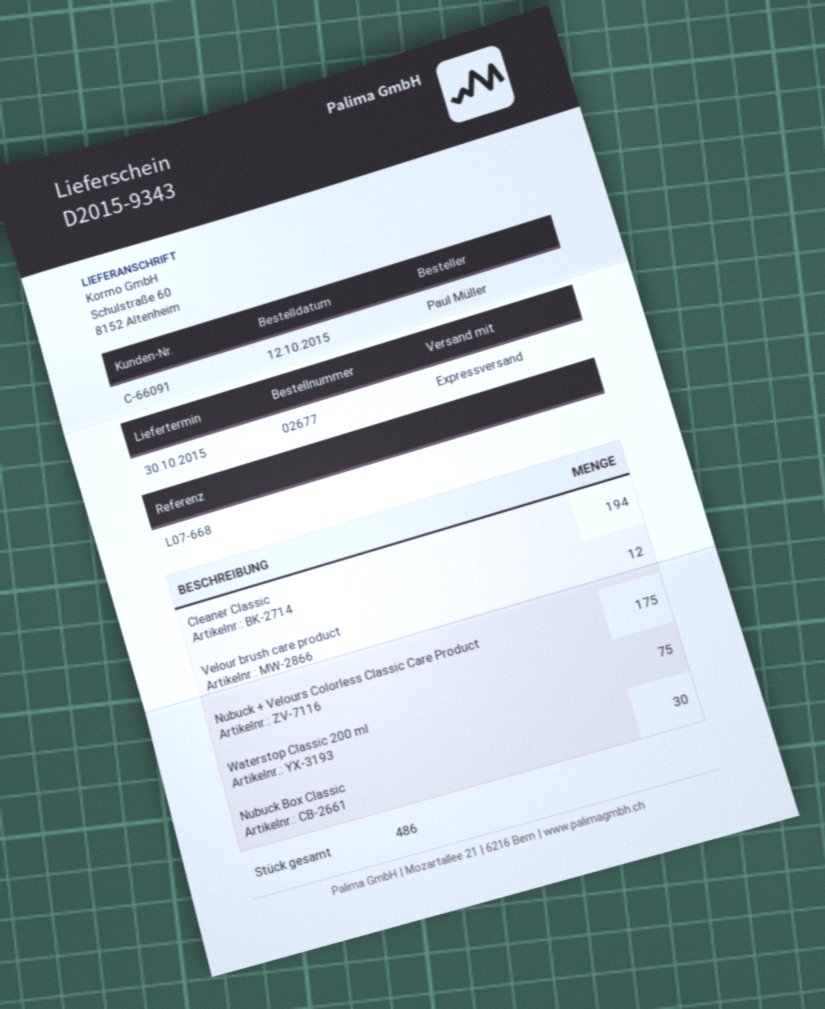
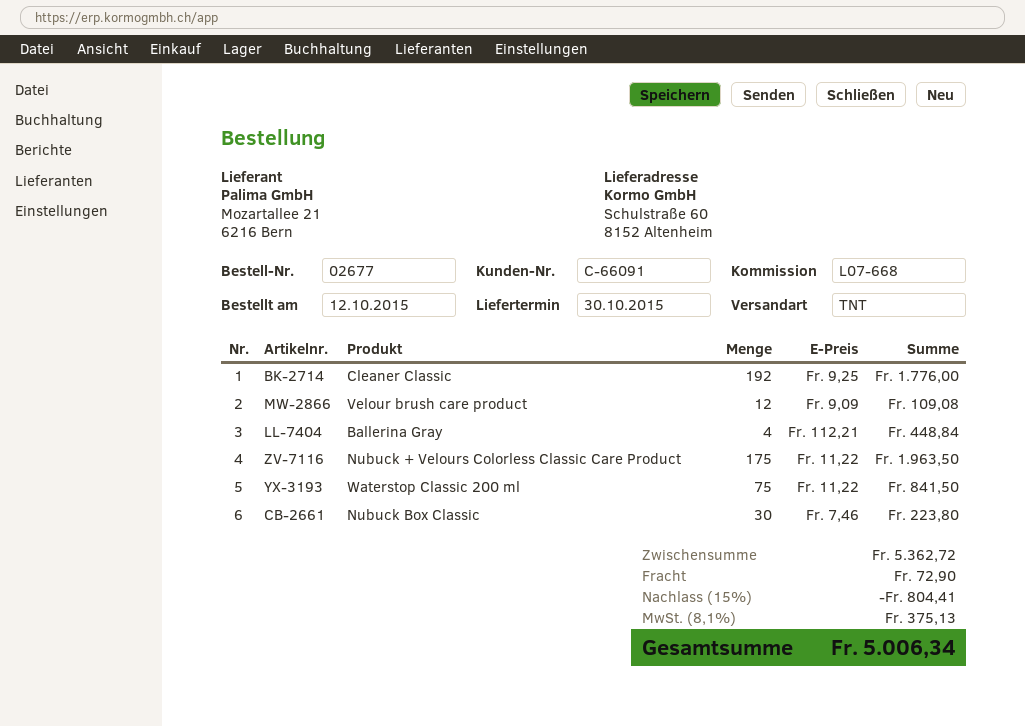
shipping method: express -> TNT
Cleaner Classic: 194 -> 192
Ballerina Gray: none -> 4

